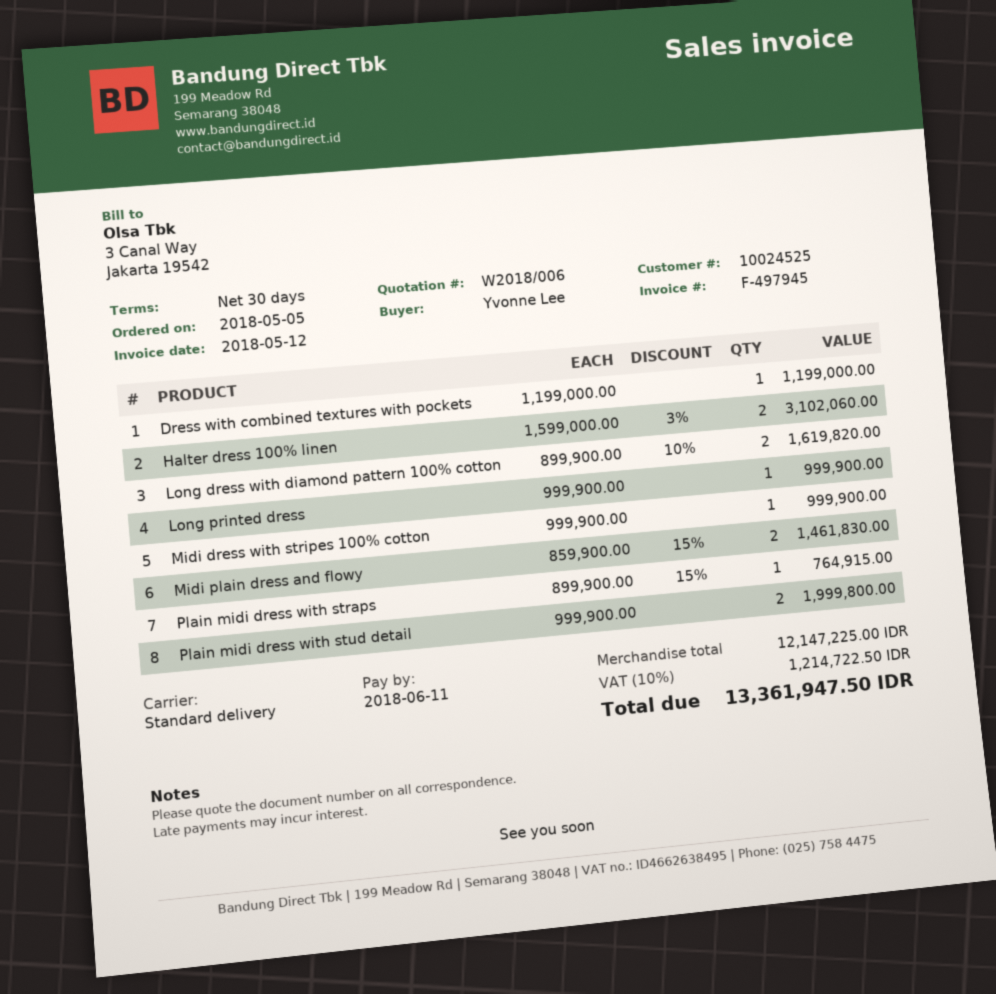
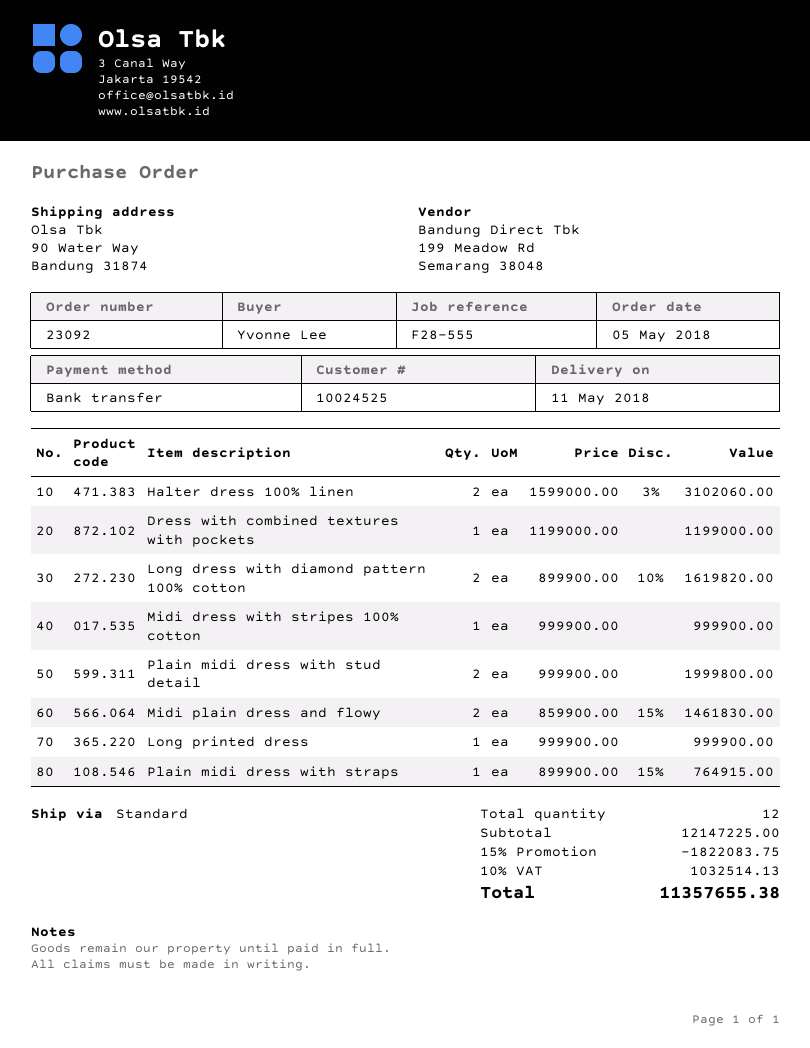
discount: none -> 15% = 1822083.75
tax: 10% = 1214722.50 -> 10% = 1032514.13
total: 13361947.50 -> 11357655.38

